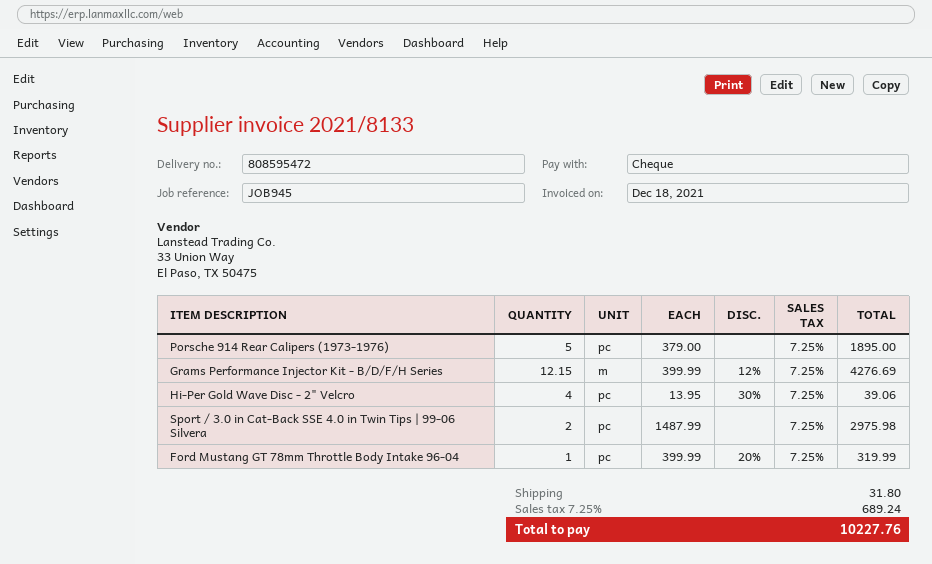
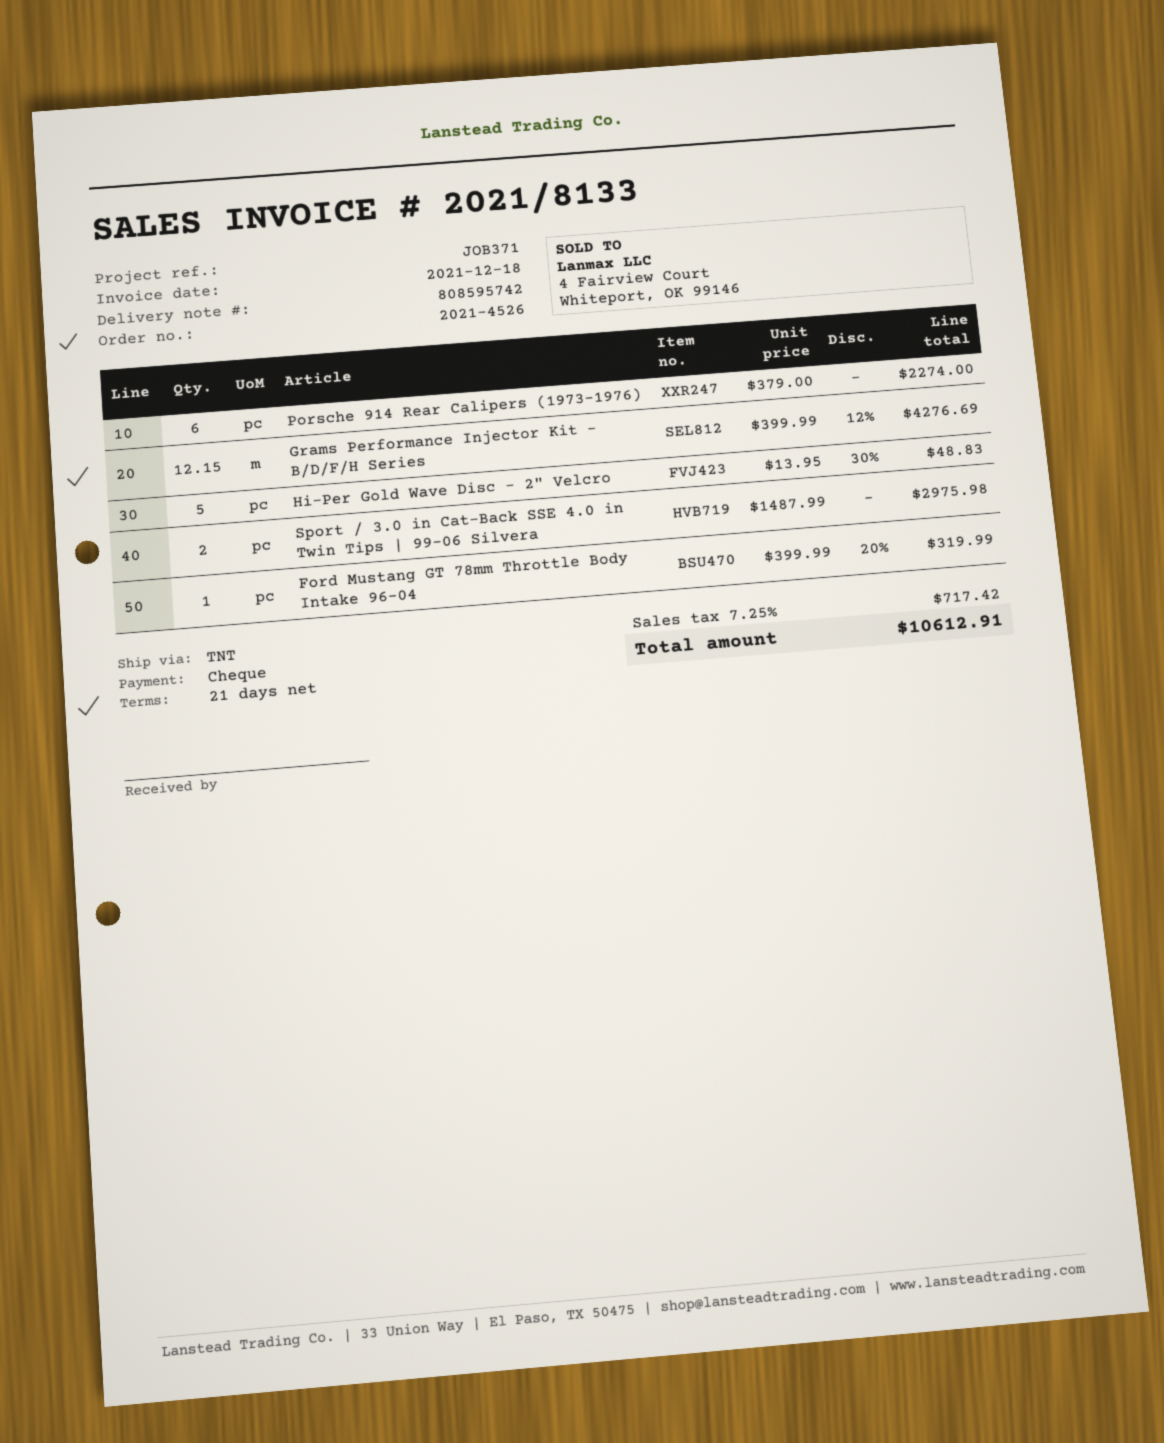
delivery note number: 808595472 -> 808595742
reference: JOB945 -> JOB371
Porsche 914 Rear Calipers (1973-1976): 5 x 379.00 = 1895.00 -> 6 x 379.00 = 2274.00
Hi-Per Gold Wave Disc - 2" Velcro: 4 x 13.95 - 30% = 39.06 -> 5 x 13.95 - 30% = 48.83
shipping: 31.80 -> none
tax: 7.25% = 689.24 -> 7.25% = 717.42
total: 10227.76 -> 10612.91

